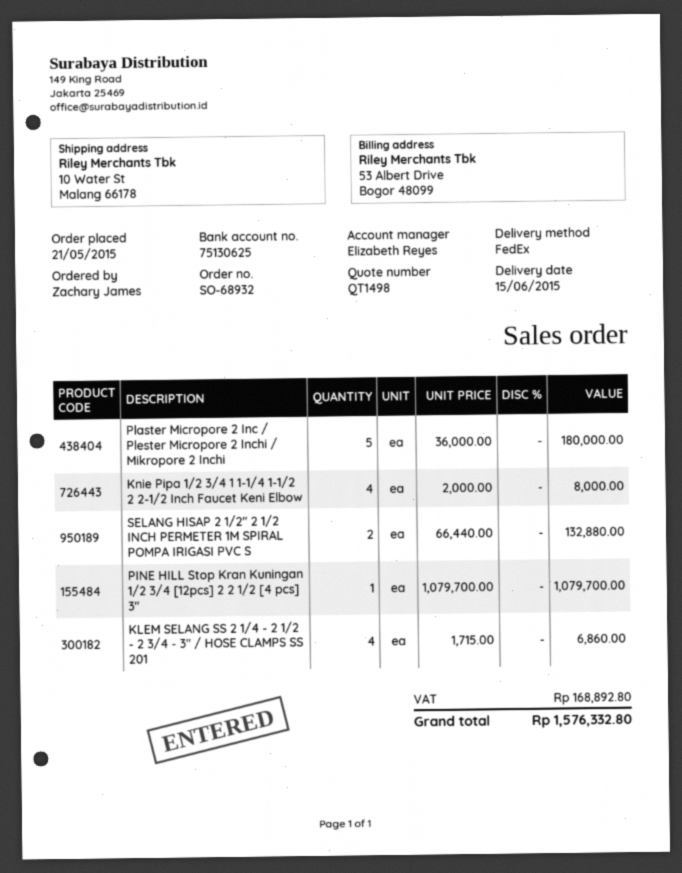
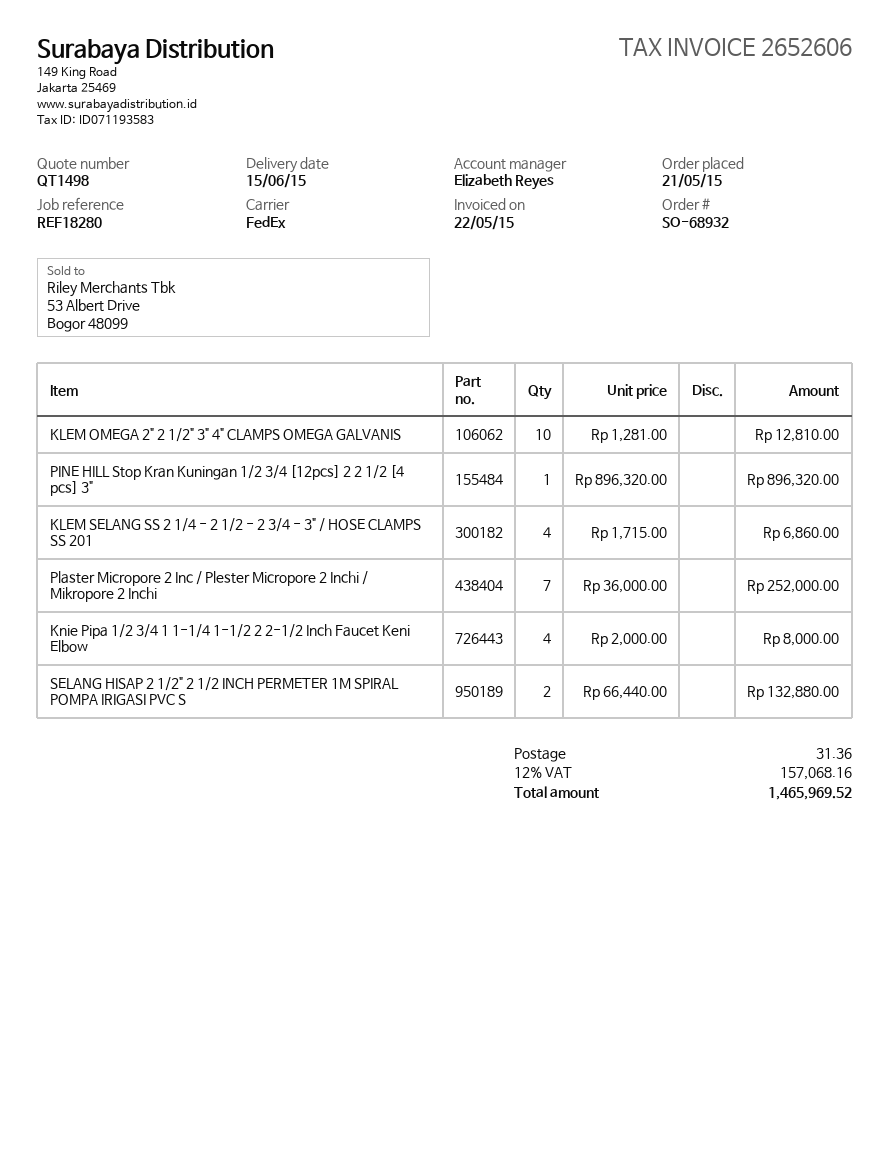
Plaster Micropore 2 Inc / Plester Micropore 2 Inchi / Mikropore 2 Inchi: 5 x 36000.00 = 180000.00 -> 7 x 36000.00 = 252000.00
PINE HILL Stop Kran Kuningan 1/2 3/4 [12pcs] 2 2 1/2 [4 pcs] 3": 1 x 1079700.00 = 1079700.00 -> 1 x 896320.00 = 896320.00
KLEM OMEGA 2" 2 1/2" 3" 4" CLAMPS OMEGA GALVANIS: none -> 10 x 1281.00 = 12810.00
shipping: none -> 31.36
tax: 168892.80 -> 157068.16
total: 1576332.80 -> 1465969.52

